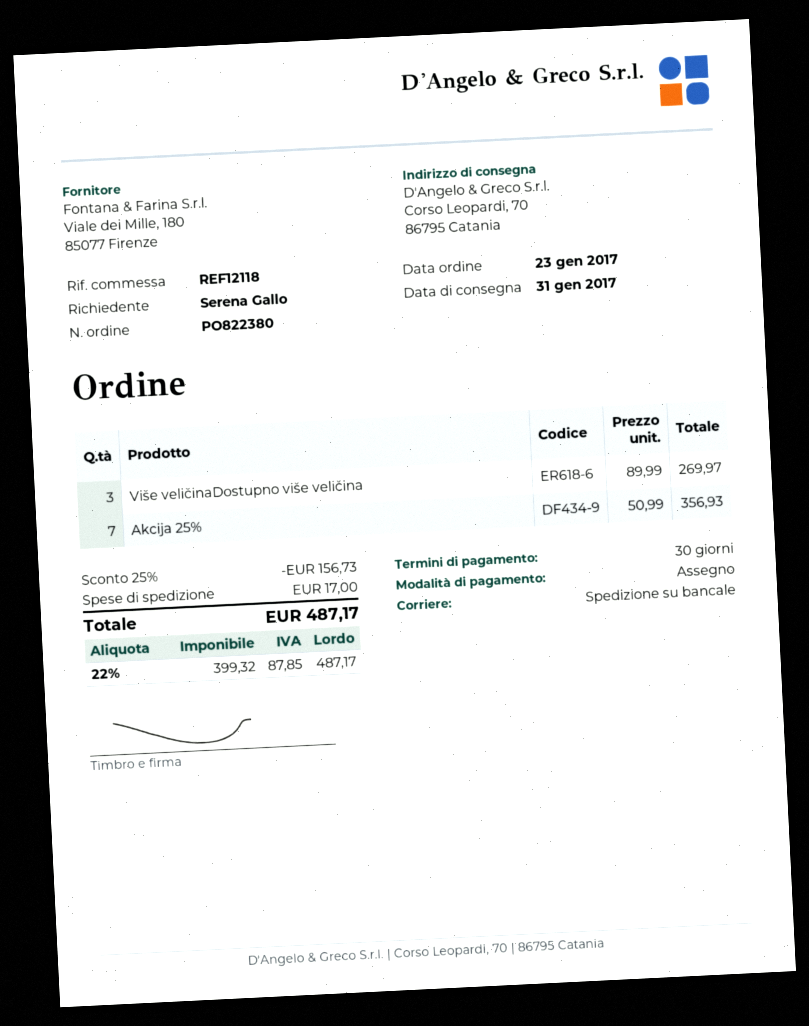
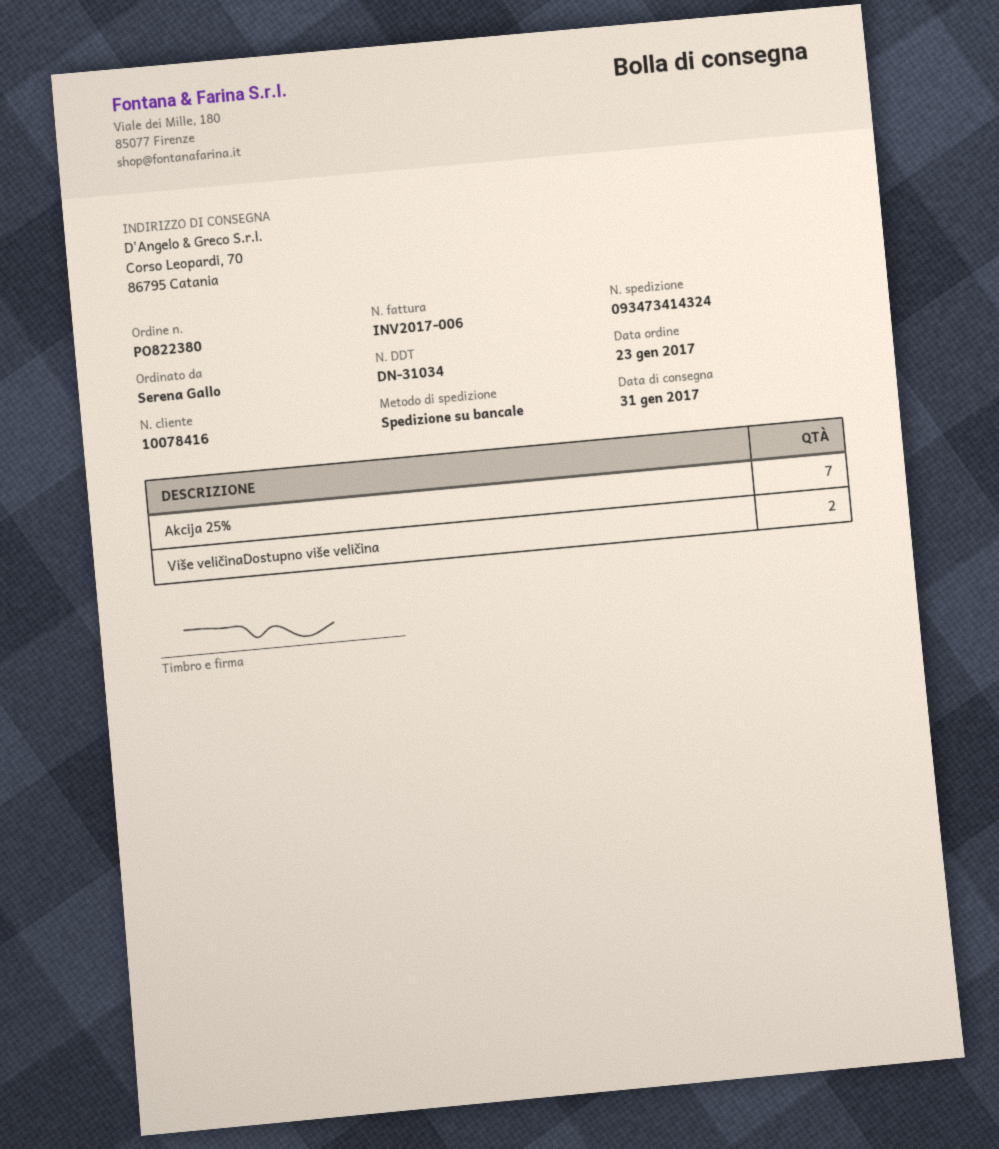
Više veličinaDostupno više veličina: 3 -> 2

